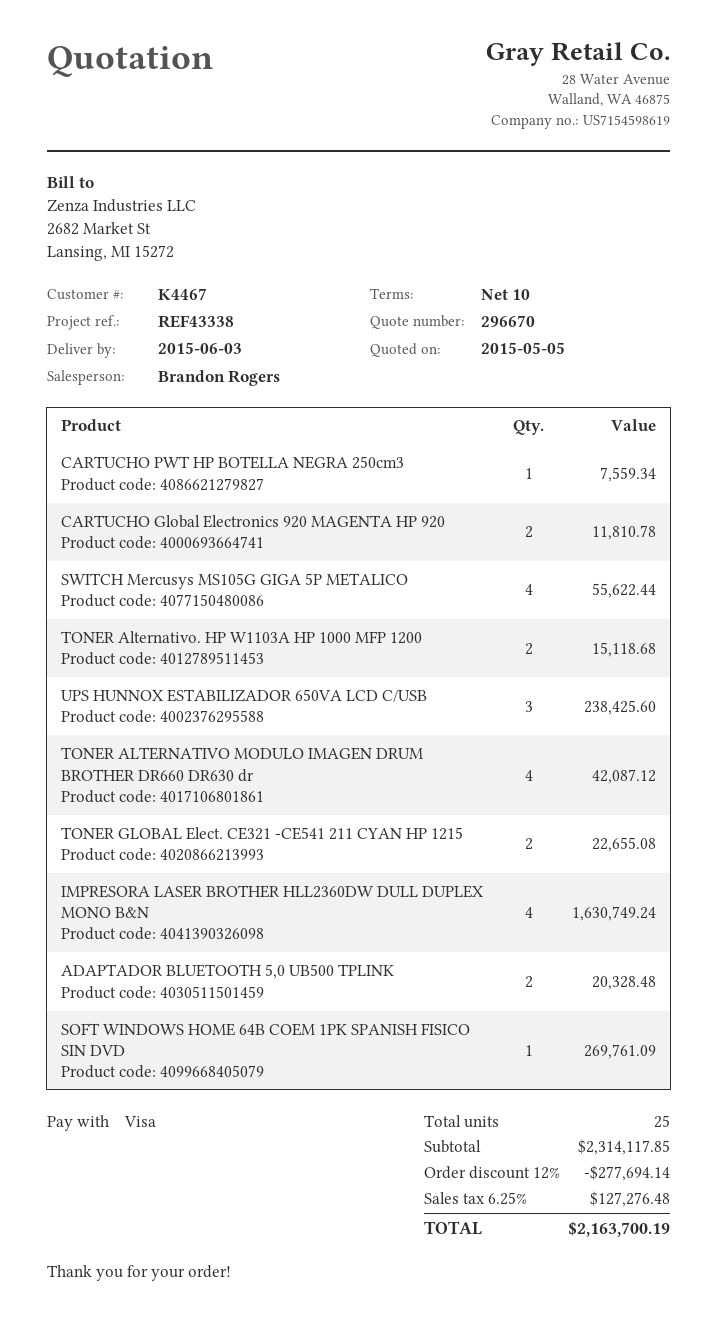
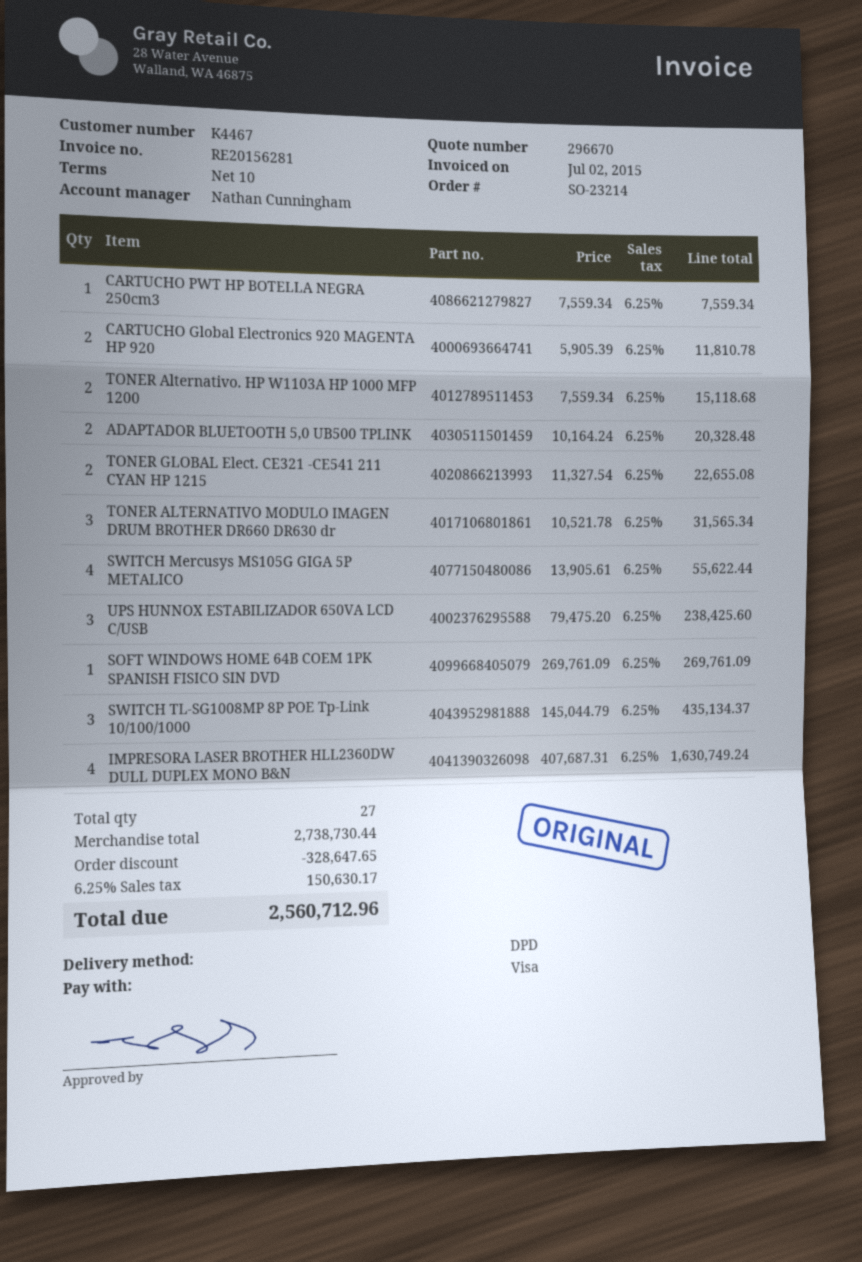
sales rep: Brandon Rogers -> Nathan Cunningham
TONER ALTERNATIVO MODULO IMAGEN DRUM BROTHER DR660 DR630 dr: 4 for 42087.12 -> 3 for 31565.34
SWITCH TL-SG1008MP 8P POE Tp-Link 10/100/1000: none -> 3 for 435134.37
total quantity: 25 -> 27
subtotal: 2314117.85 -> 2738730.44
discount: 277694.14 -> 328647.65
tax: 6.25% = 127276.48 -> 6.25% = 150630.17
total: 2163700.19 -> 2560712.96

